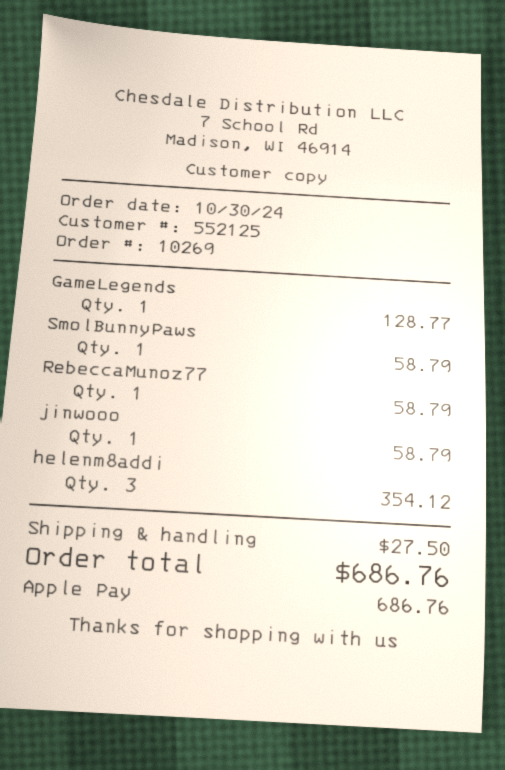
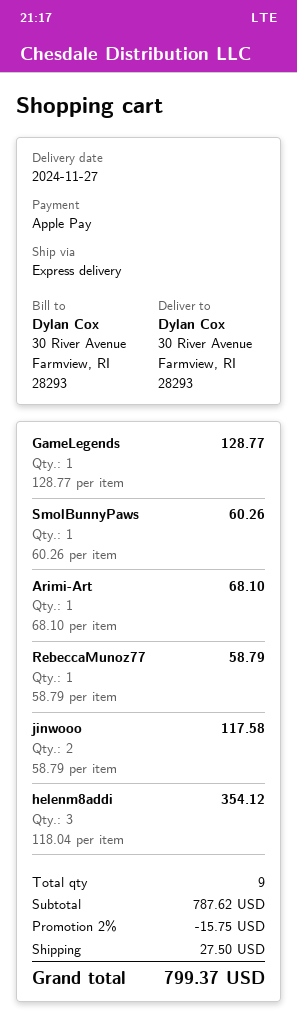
SmolBunnyPaws: 1 for 58.79 -> 1 for 60.26
jinwooo: 1 for 58.79 -> 2 for 117.58
Arimi-Art: none -> 1 for 68.10
discount: none -> 2% = 15.75
total: 686.76 -> 799.37

